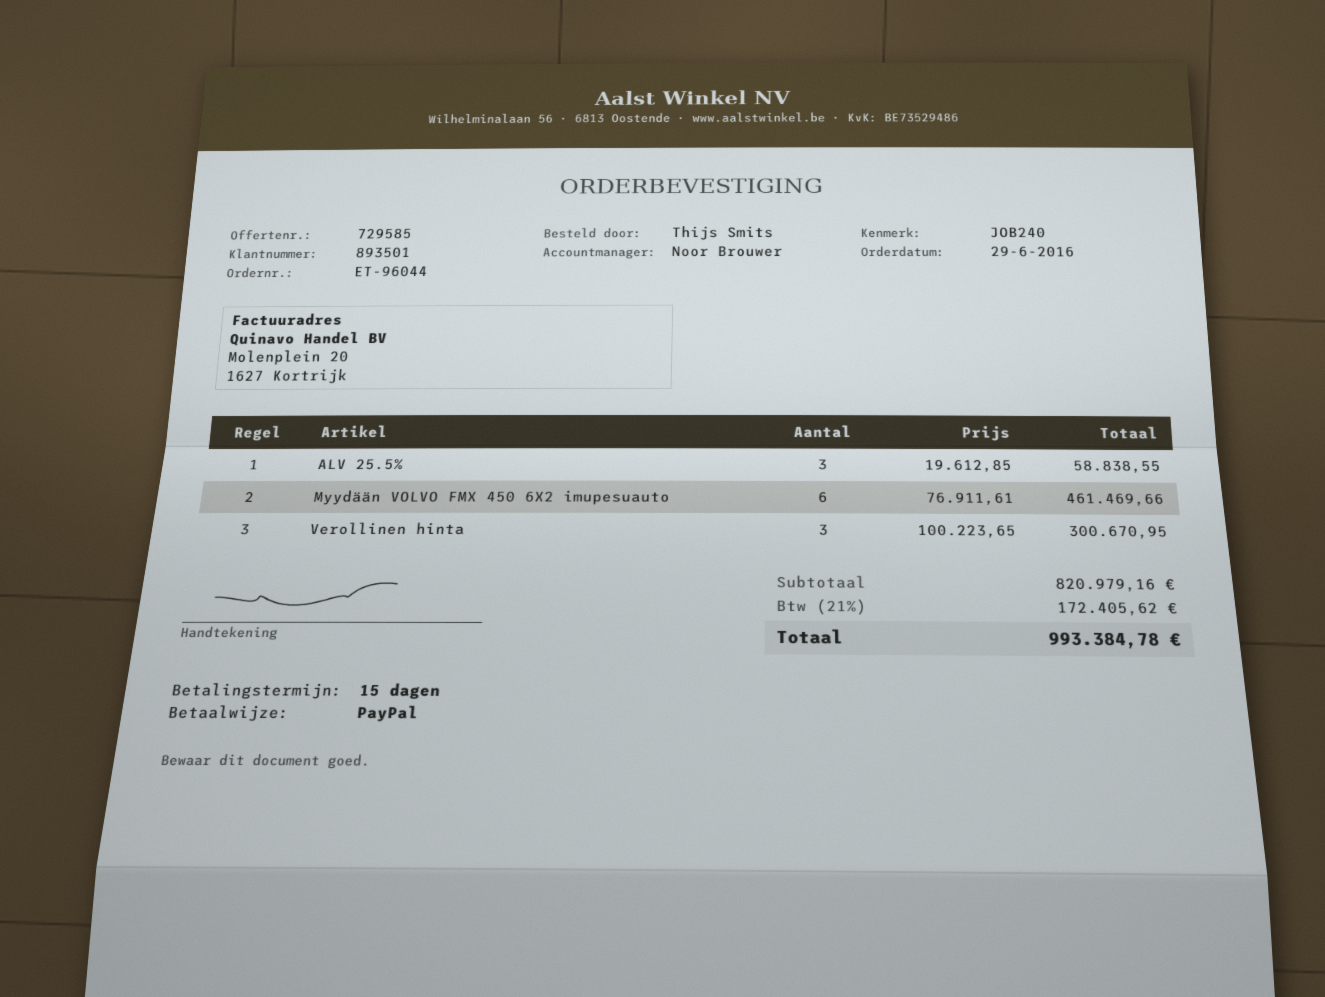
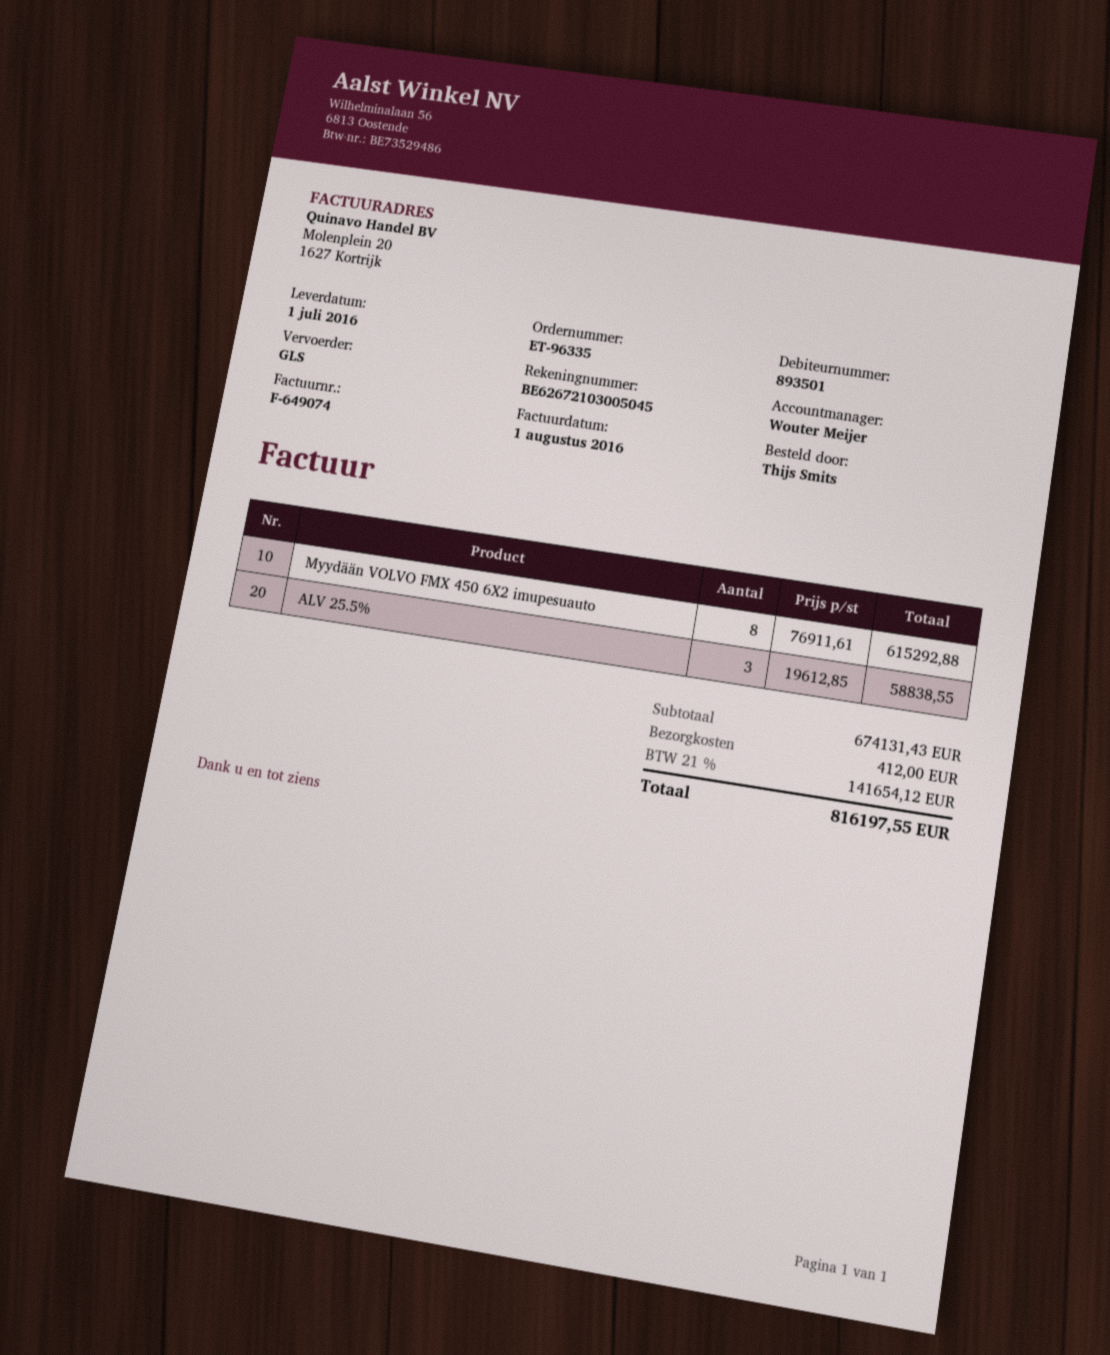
order number: ET-96044 -> ET-96335
sales rep: Noor Brouwer -> Wouter Meijer
Myydään VOLVO FMX 450 6X2 imupesuauto: 6 x 76911.61 = 461469.66 -> 8 x 76911.61 = 615292.88
Verollinen hinta: 3 x 100223.65 = 300670.95 -> none
subtotal: 820979.16 -> 674131.43
shipping: none -> 412.00
tax: 21% = 172405.62 -> 21% = 141654.12
total: 993384.78 -> 816197.55

